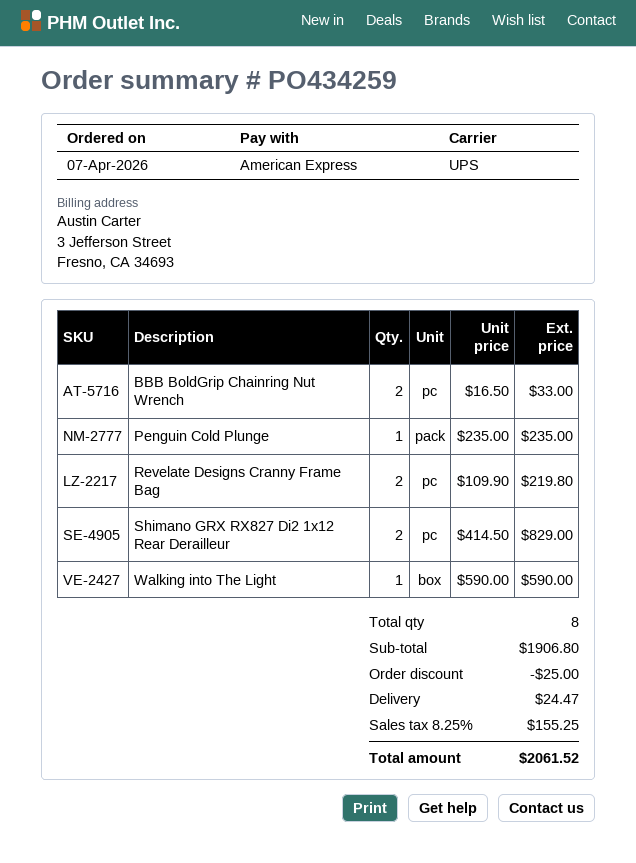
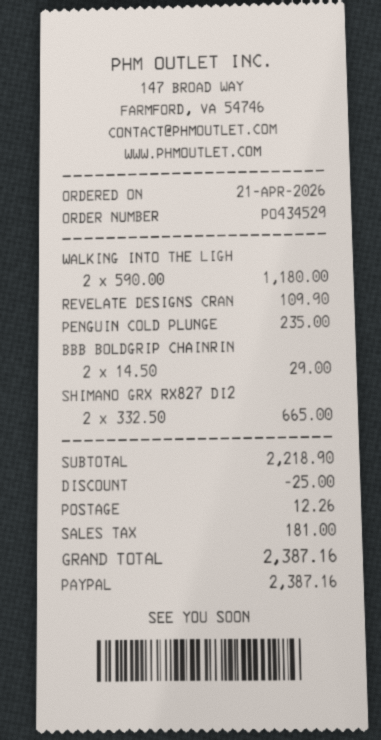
order number: PO434259 -> PO434529
order date: 2026-04-07 -> 2026-04-21
payment method: American Express -> PayPal
BBB BoldGrip Chainring Nut Wrench: 2 x 16.50 = 33.00 -> 2 x 14.50 = 29.00
Revelate Designs Cranny Frame Bag: 2 x 109.90 = 219.80 -> 1 x 109.90 = 109.90
Shimano GRX RX827 Di2 1x12 Rear Derailleur: 2 x 414.50 = 829.00 -> 2 x 332.50 = 665.00
Walking into The Light: 1 x 590.00 = 590.00 -> 2 x 590.00 = 1180.00
subtotal: 1906.80 -> 2218.90
shipping: 24.47 -> 12.26
tax: 155.25 -> 181.00
total: 2061.52 -> 2387.16

